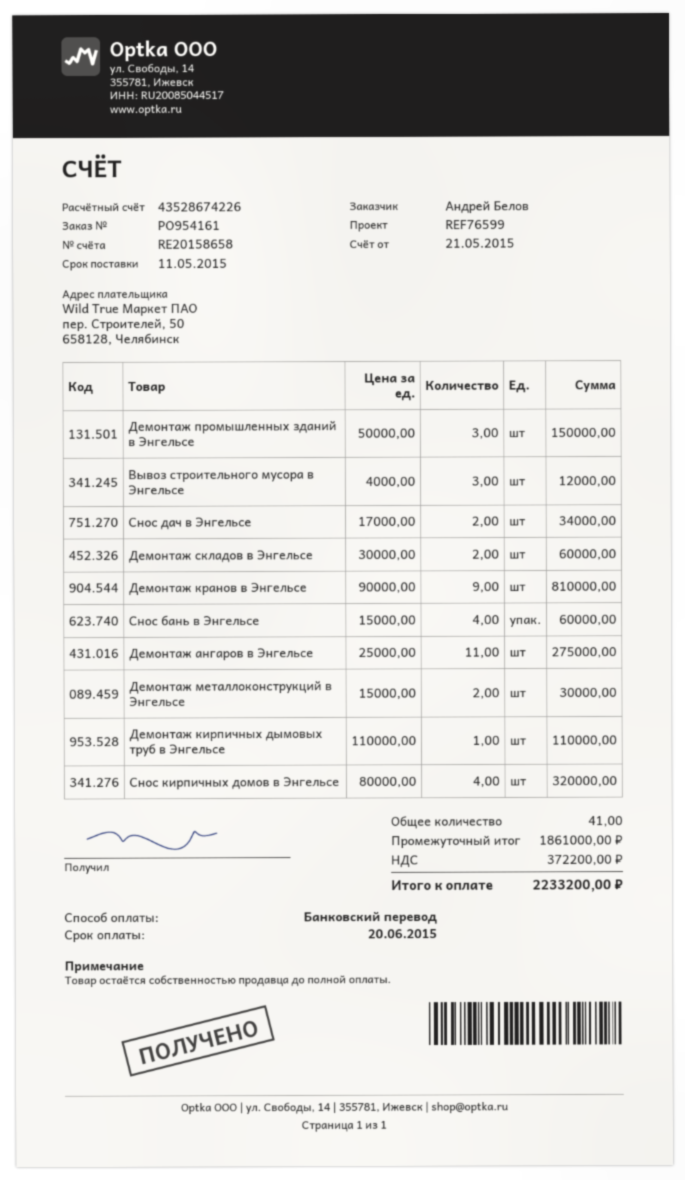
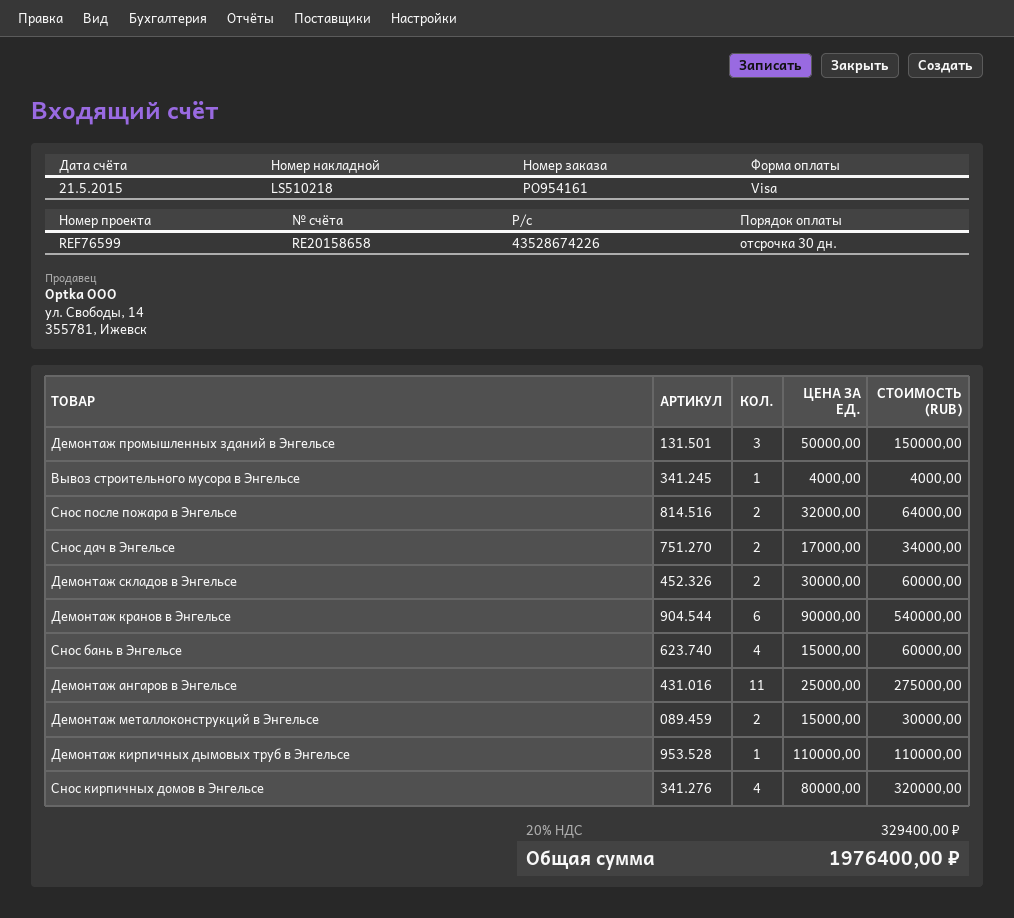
payment method: bank transfer -> Visa
Вывоз строительного мусора в Энгельсе: 3 x 4000.00 = 12000.00 -> 1 x 4000.00 = 4000.00
Демонтаж кранов в Энгельсе: 9 x 90000.00 = 810000.00 -> 6 x 90000.00 = 540000.00
Снос после пожара в Энгельсе: none -> 2 x 32000.00 = 64000.00
tax: 372200.00 -> 329400.00
total: 2233200.00 -> 1976400.00

